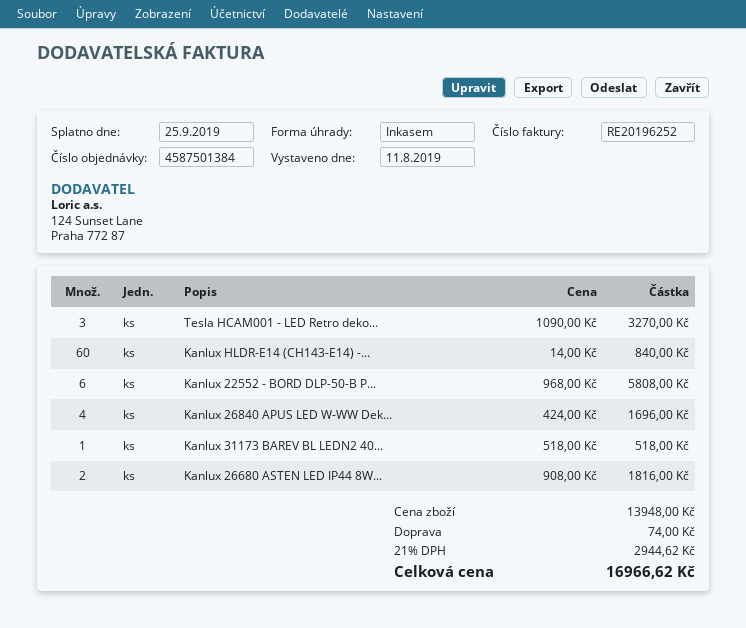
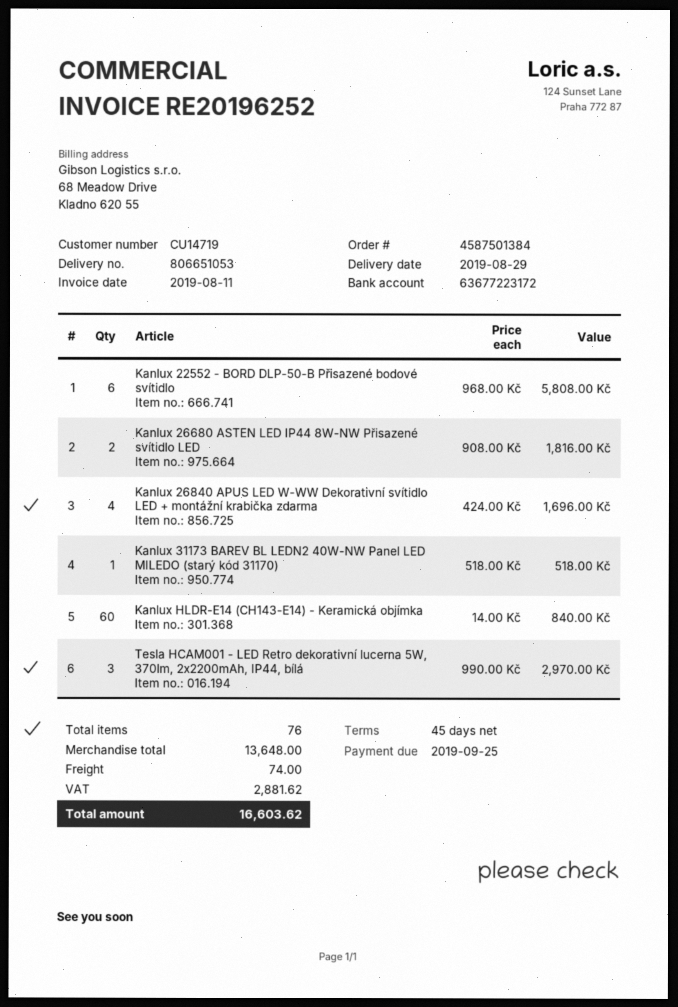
Tesla HCAM001 - LED Retro deko...: 3 x 1090.00 = 3270.00 -> 3 x 990.00 = 2970.00
subtotal: 13948.00 -> 13648.00
tax: 2944.62 -> 2881.62
total: 16966.62 -> 16603.62

